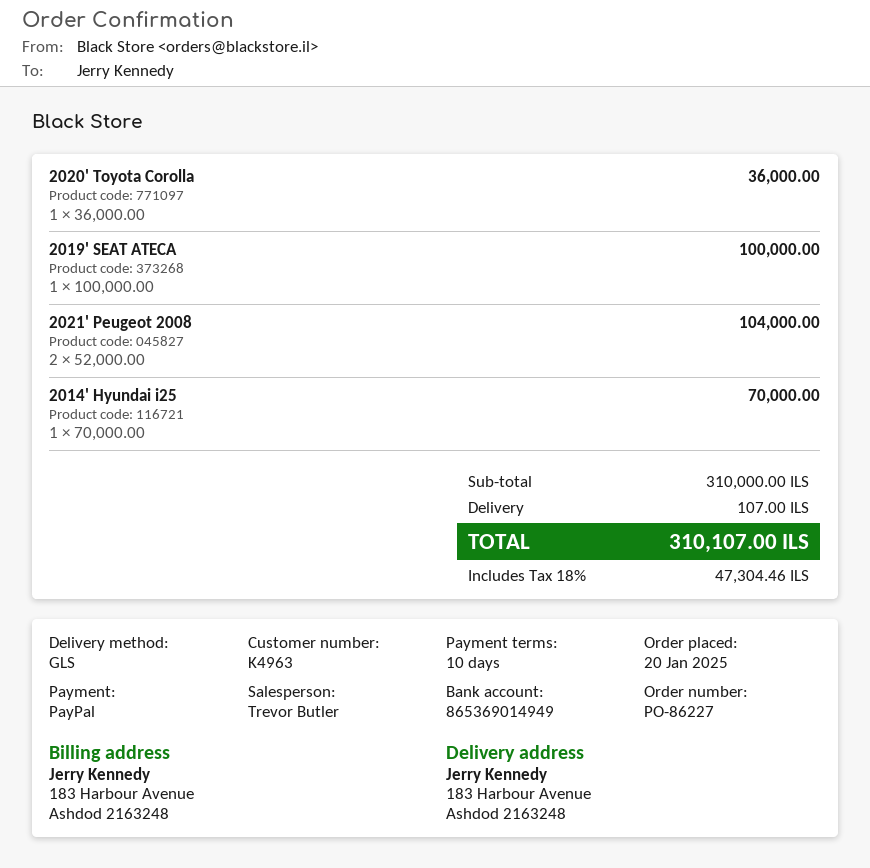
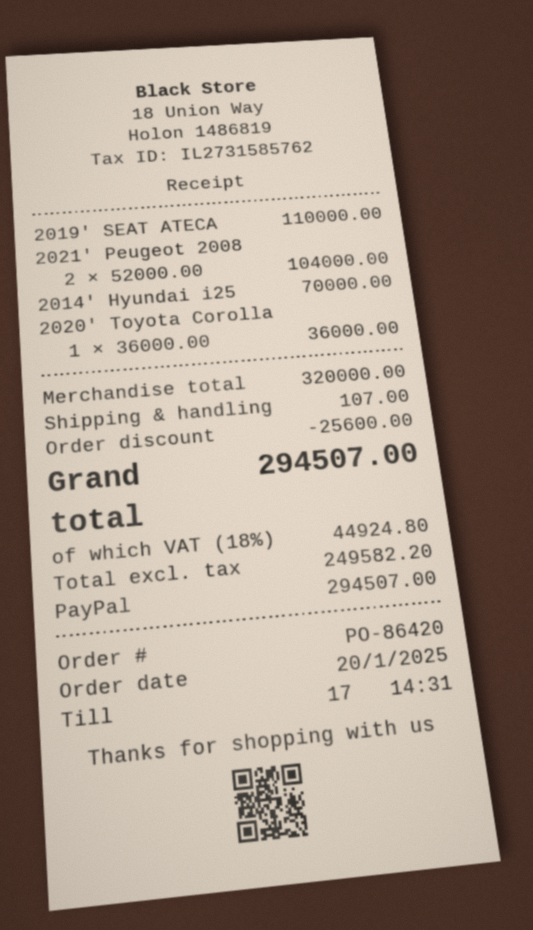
order number: PO-86227 -> PO-86420
2019' SEAT ATECA: 1 x 100000.00 = 100000.00 -> 1 x 110000.00 = 110000.00
subtotal: 310000.00 -> 320000.00
discount: none -> 25600.00
tax: 18% = 47304.46 -> 18% = 44924.80
total: 310107.00 -> 294507.00

